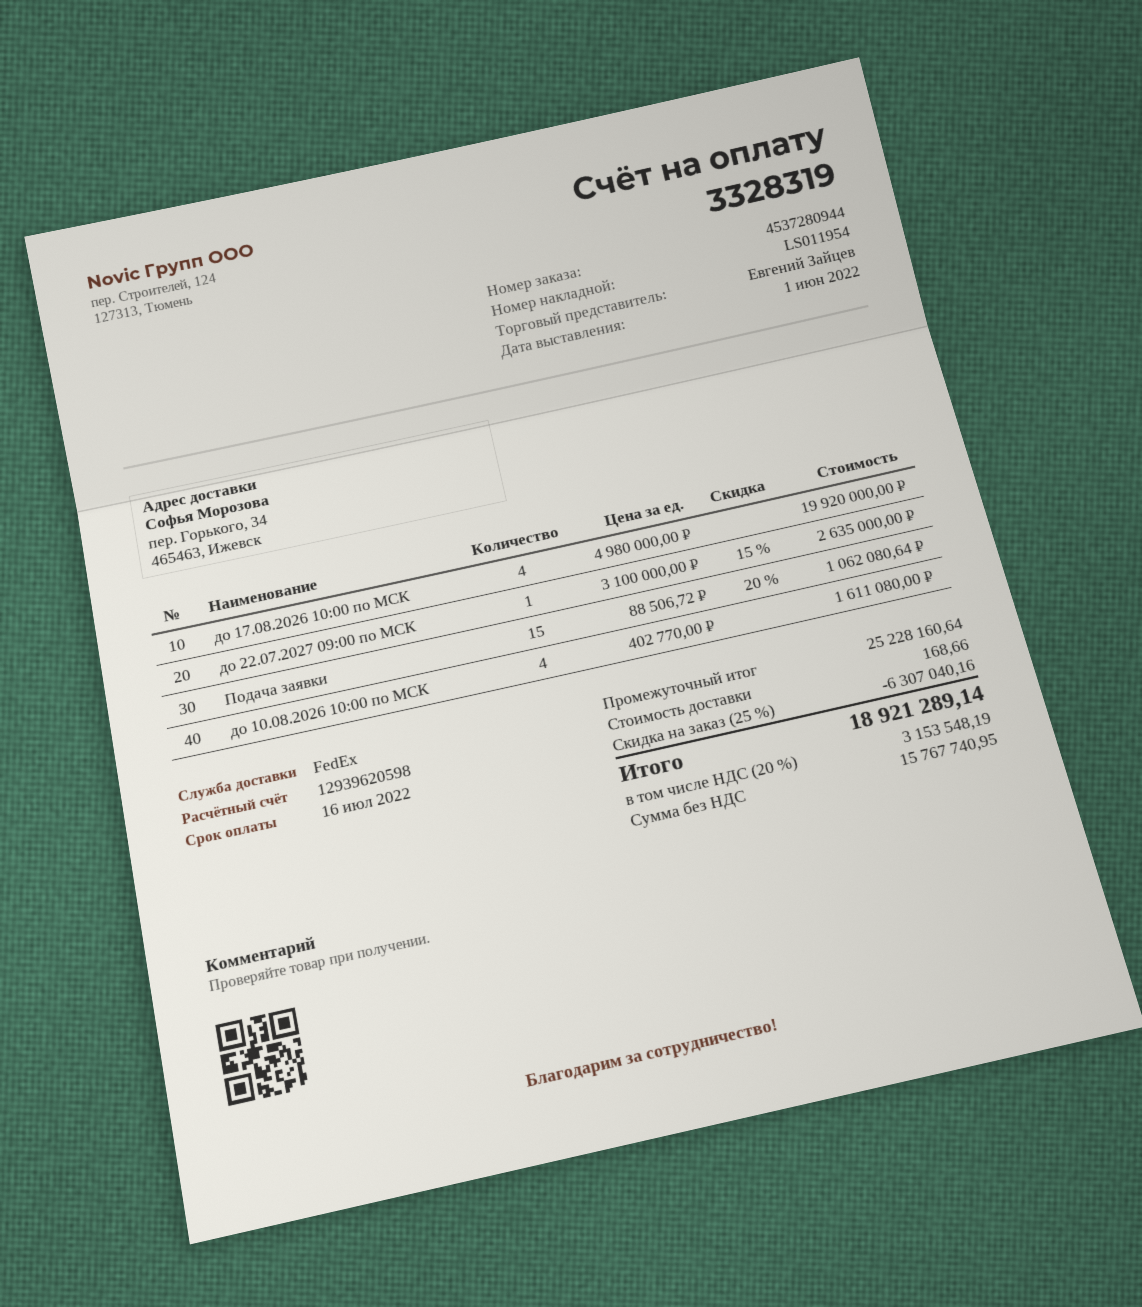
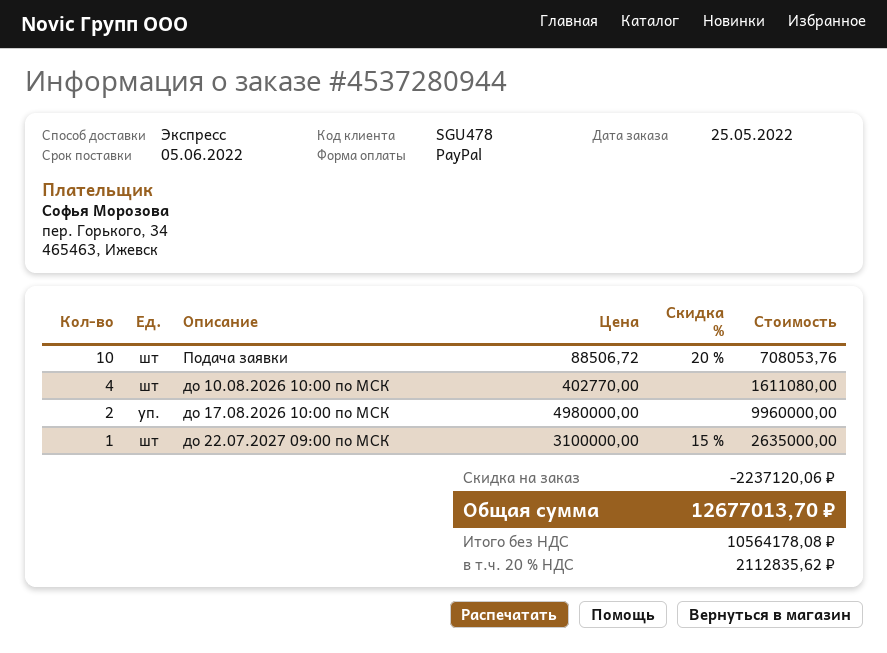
shipping method: FedEx -> express
до 17.08.2026 10:00 по МСК: 4 x 4980000.00 = 19920000.00 -> 2 x 4980000.00 = 9960000.00
Подача заявки: 15 x 88506.72 - 20% = 1062080.64 -> 10 x 88506.72 - 20% = 708053.76
discount: 6307040.16 -> 2237120.06
shipping: 168.66 -> none
net: 15767740.95 -> 10564178.08
tax: 20% = 3153548.19 -> 20% = 2112835.62
total: 18921289.14 -> 12677013.70

